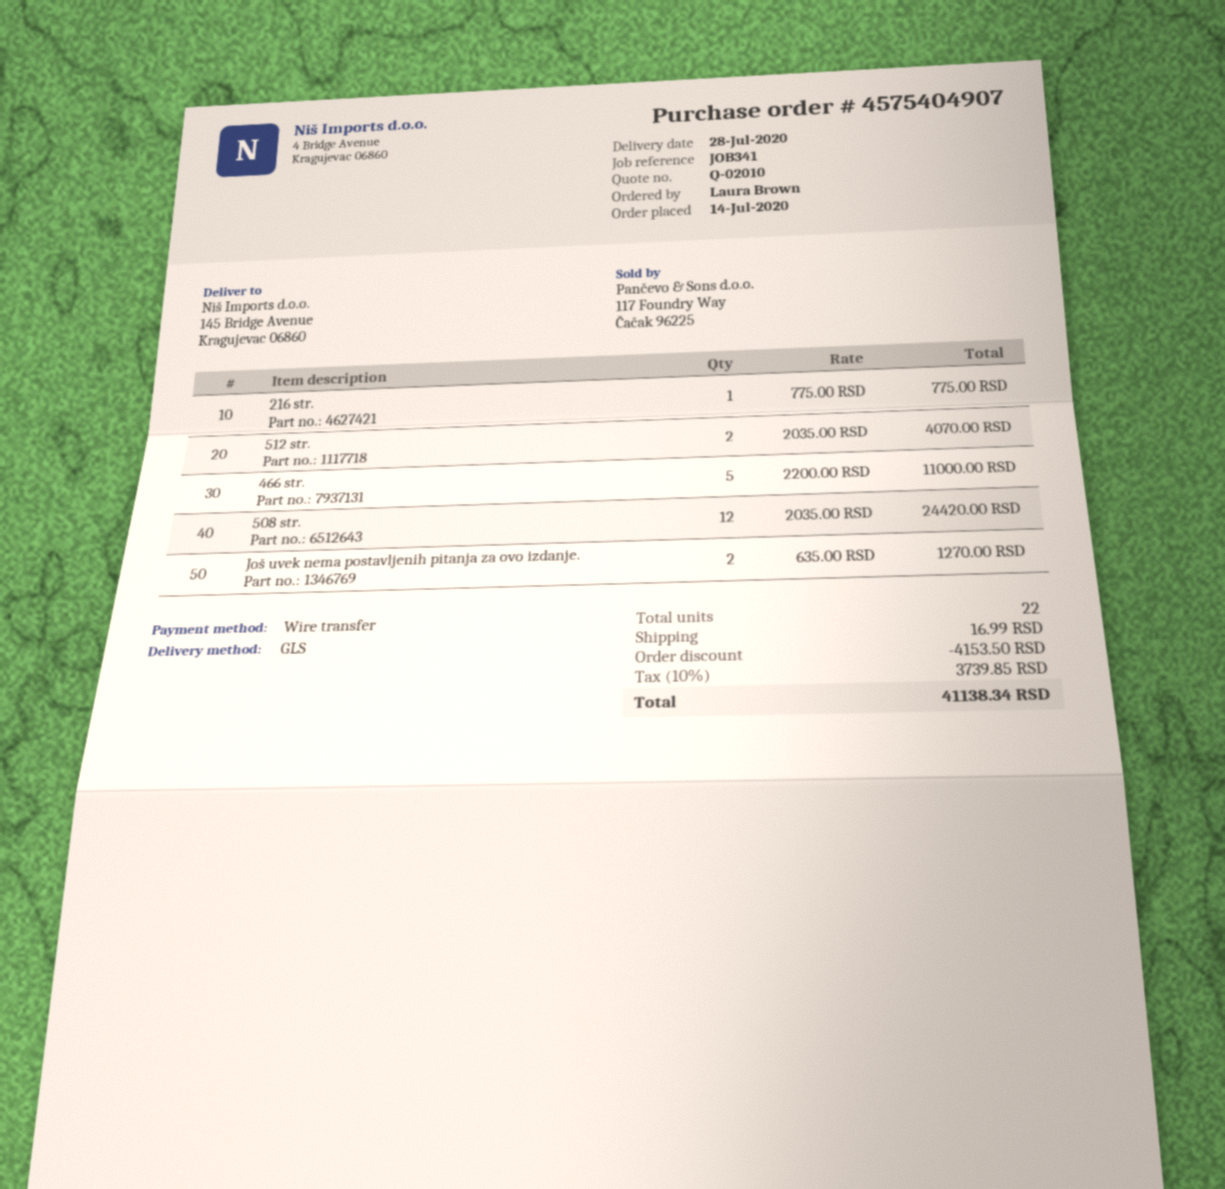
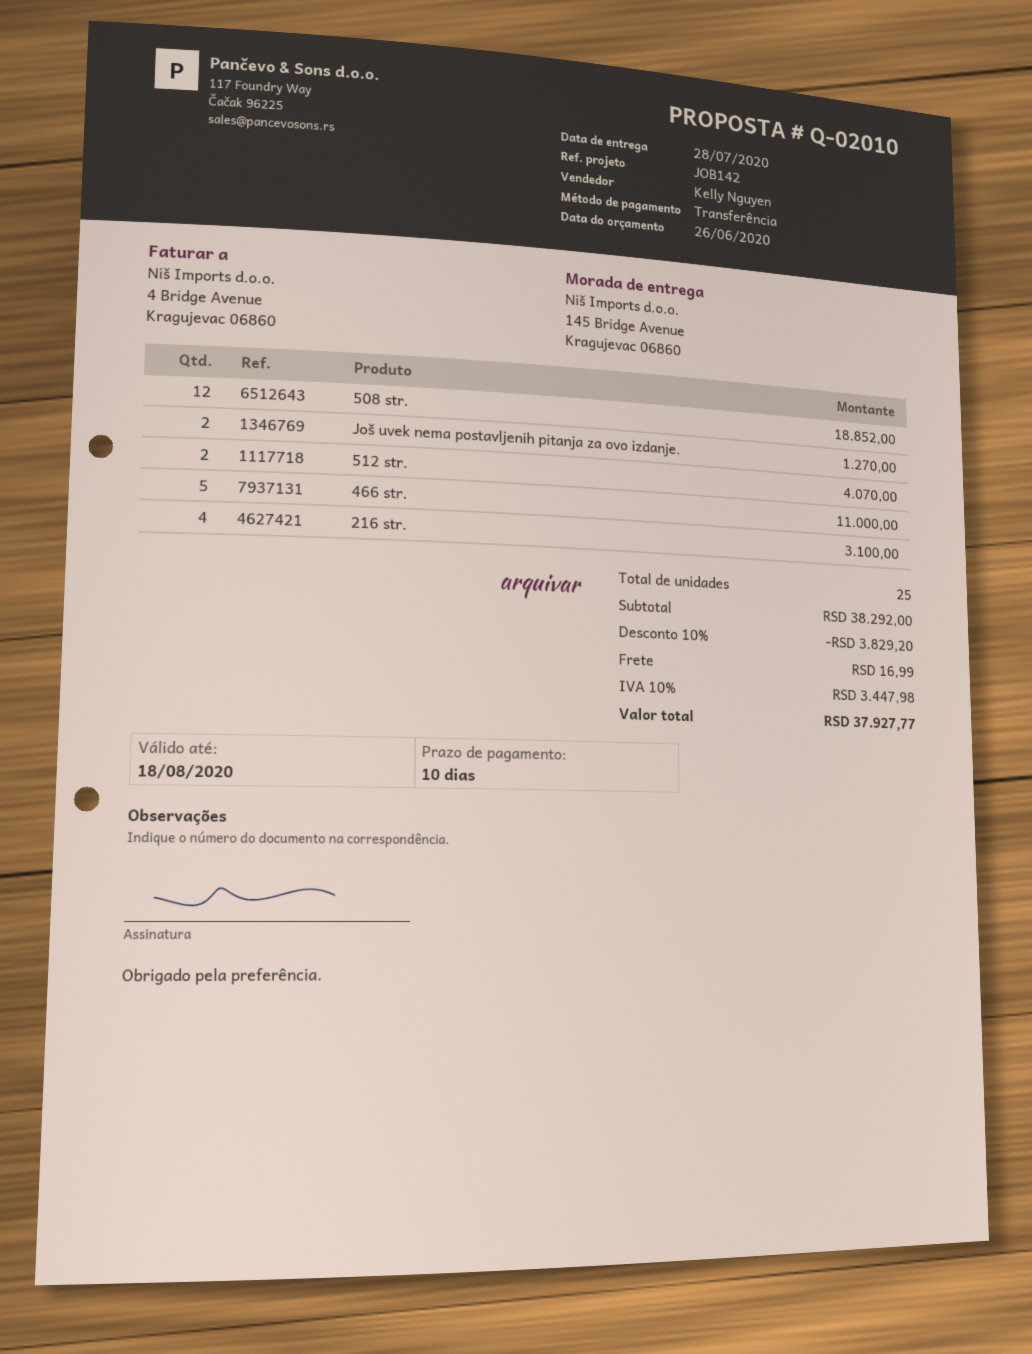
reference: JOB341 -> JOB142
216 str.: 1 for 775.00 -> 4 for 3100.00
508 str.: 12 for 24420.00 -> 12 for 18852.00
total quantity: 22 -> 25
discount: 4153.50 -> 3829.20
tax: 10% = 3739.85 -> 10% = 3447.98
total: 41138.34 -> 37927.77

